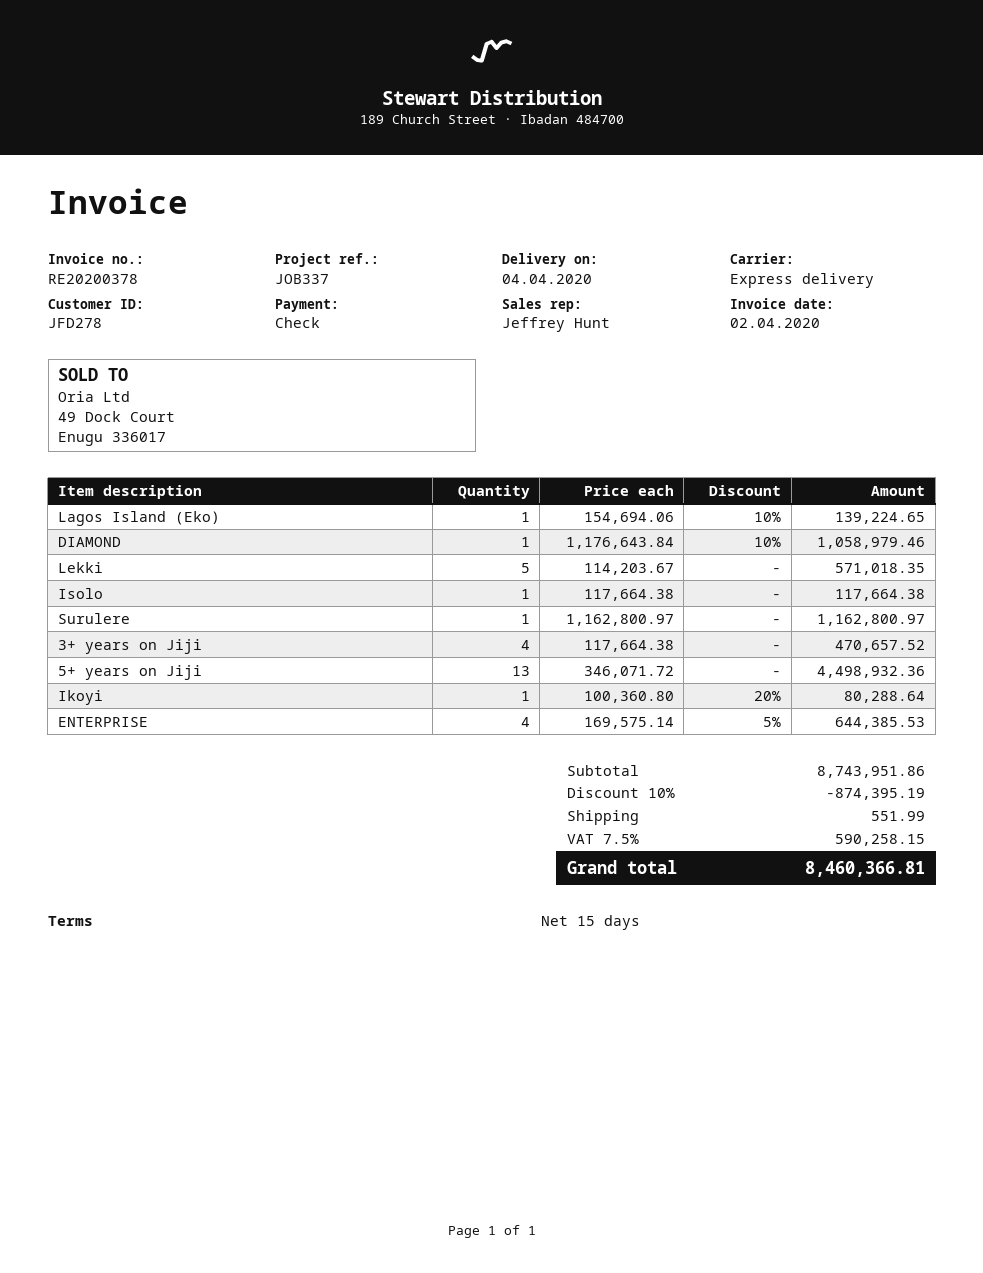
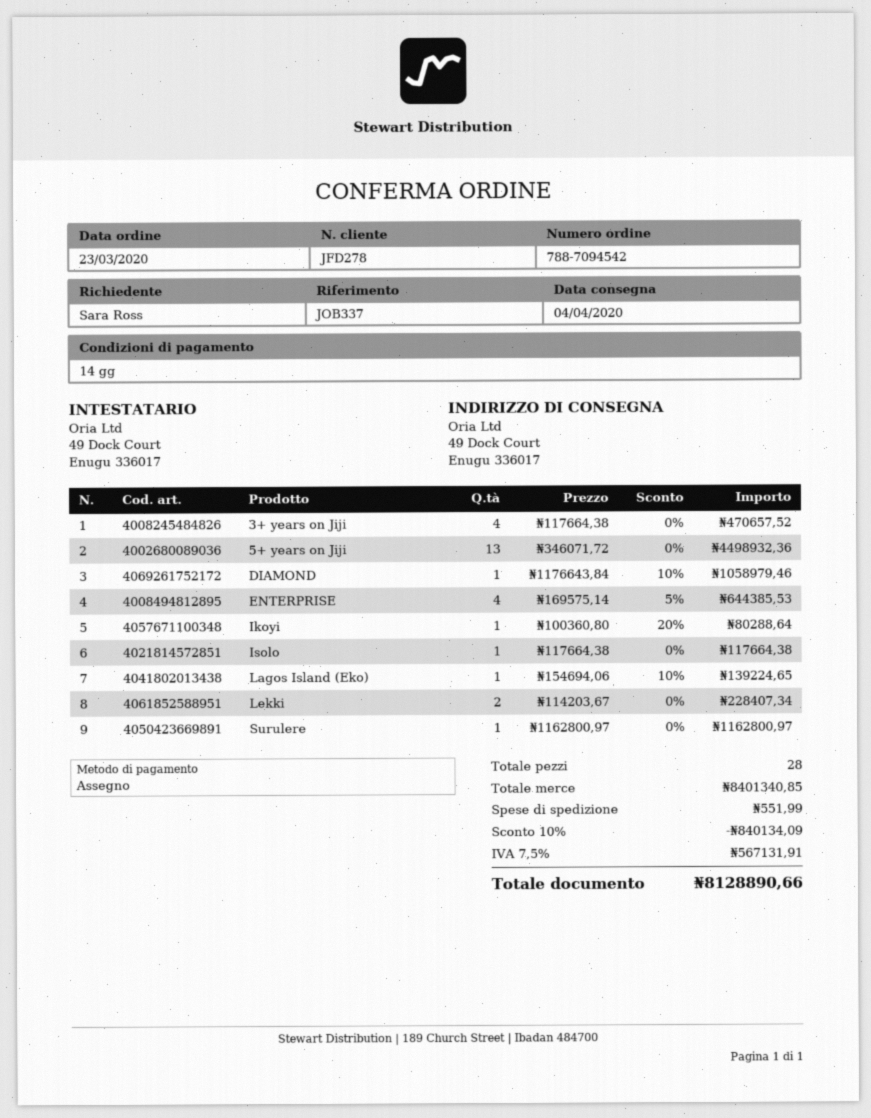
payment terms: 15 days -> 14 days
Lekki: 5 x 114203.67 = 571018.35 -> 2 x 114203.67 = 228407.34
subtotal: 8743951.86 -> 8401340.85
discount: 10% = 874395.19 -> 10% = 840134.09
tax: 7.5% = 590258.15 -> 7.5% = 567131.91
total: 8460366.81 -> 8128890.66

